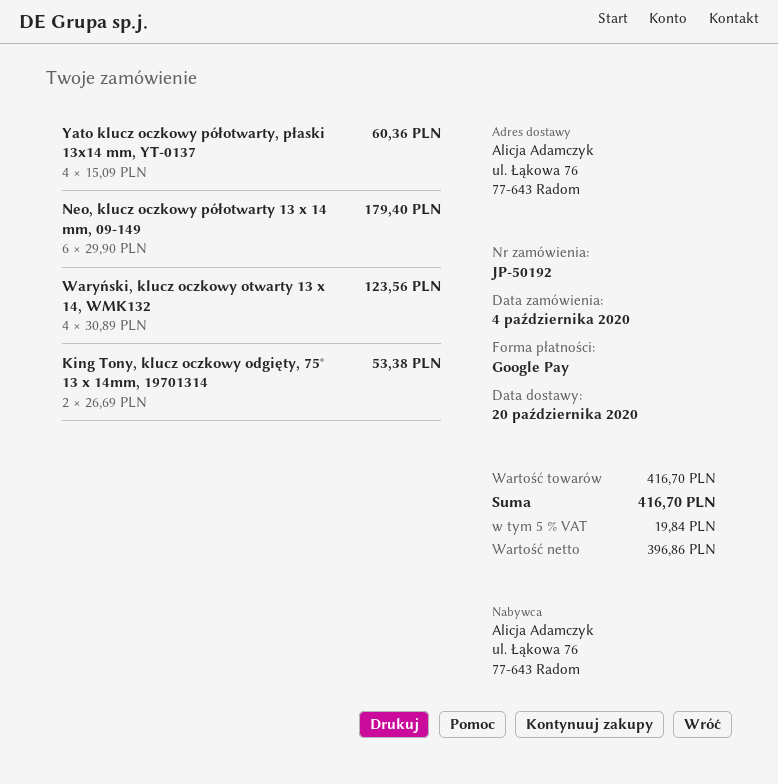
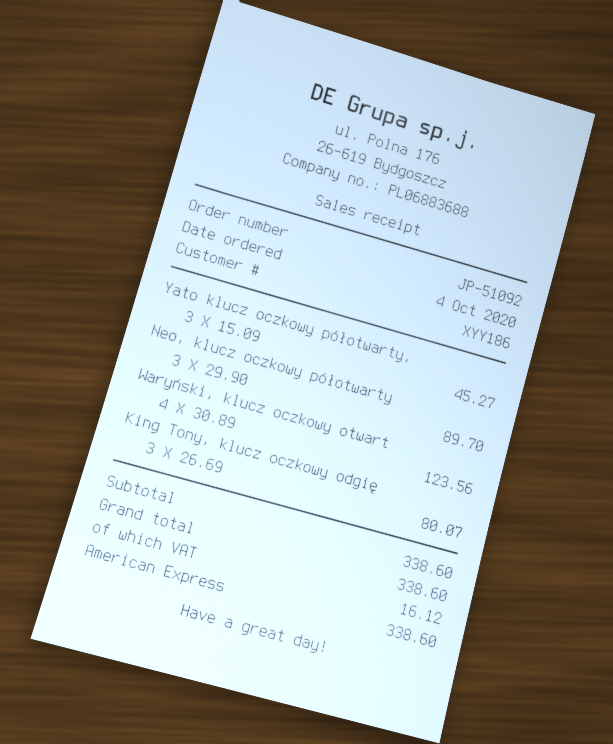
order number: JP-50192 -> JP-51092
payment method: Google Pay -> American Express
Yato klucz oczkowy półotwarty, płaski 13x14 mm, YT-0137: 4 x 15.09 = 60.36 -> 3 x 15.09 = 45.27
Neo, klucz oczkowy półotwarty 13 x 14 mm, 09-149: 6 x 29.90 = 179.40 -> 3 x 29.90 = 89.70
King Tony, klucz oczkowy odgięty, 75° 13 x 14mm, 19701314: 2 x 26.69 = 53.38 -> 3 x 26.69 = 80.07
subtotal: 416.70 -> 338.60
tax: 19.84 -> 16.12
total: 416.70 -> 338.60

